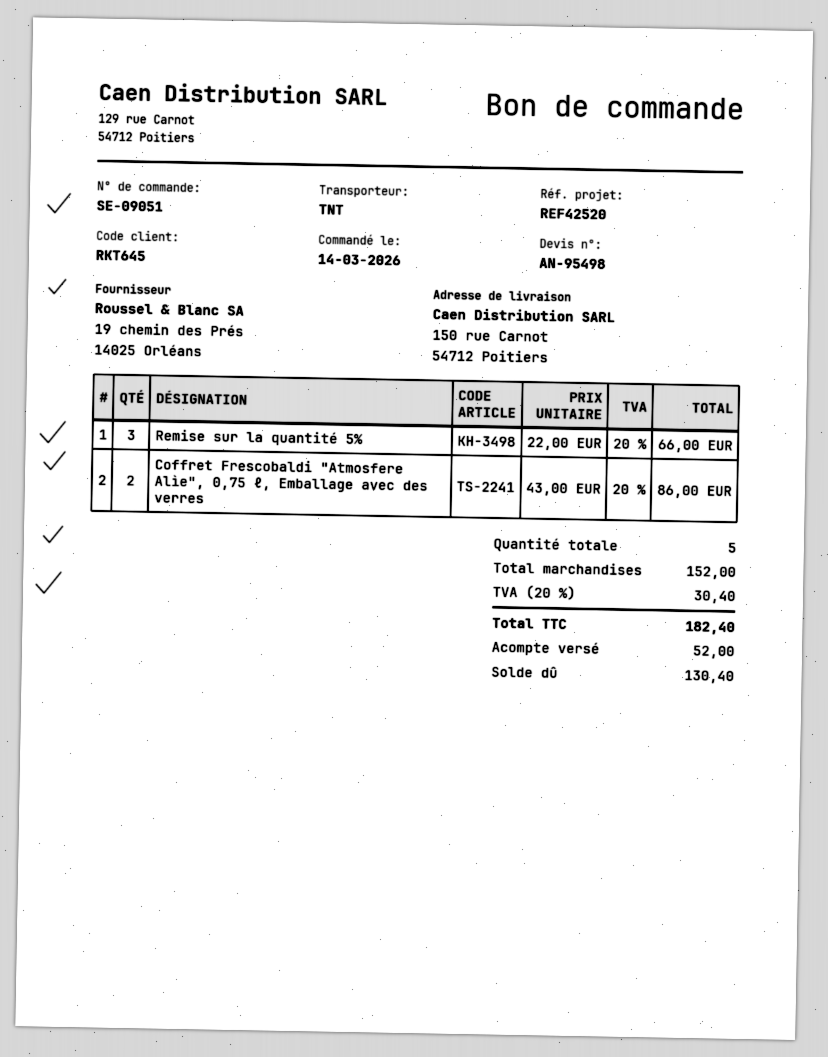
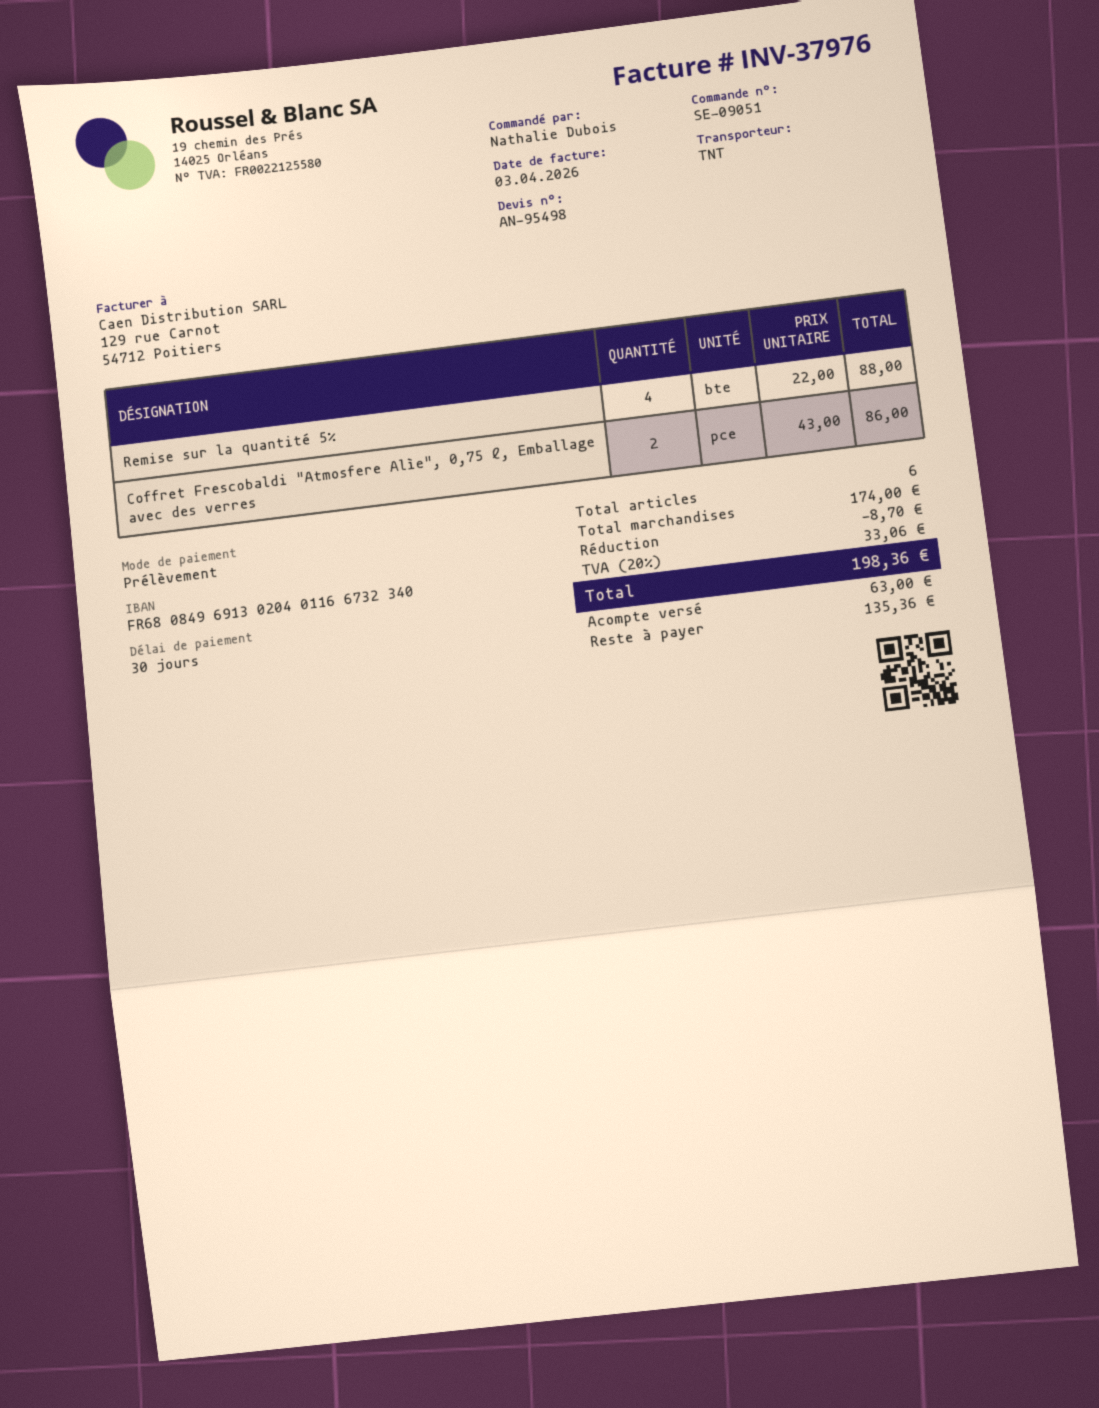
Remise sur la quantité 5%: 3 x 22.00 = 66.00 -> 4 x 22.00 = 88.00
total quantity: 5 -> 6
subtotal: 152.00 -> 174.00
discount: none -> 8.70
tax: 20% = 30.40 -> 20% = 33.06
total: 182.40 -> 198.36
deposit: 52.00 -> 63.00
balance: 130.40 -> 135.36

